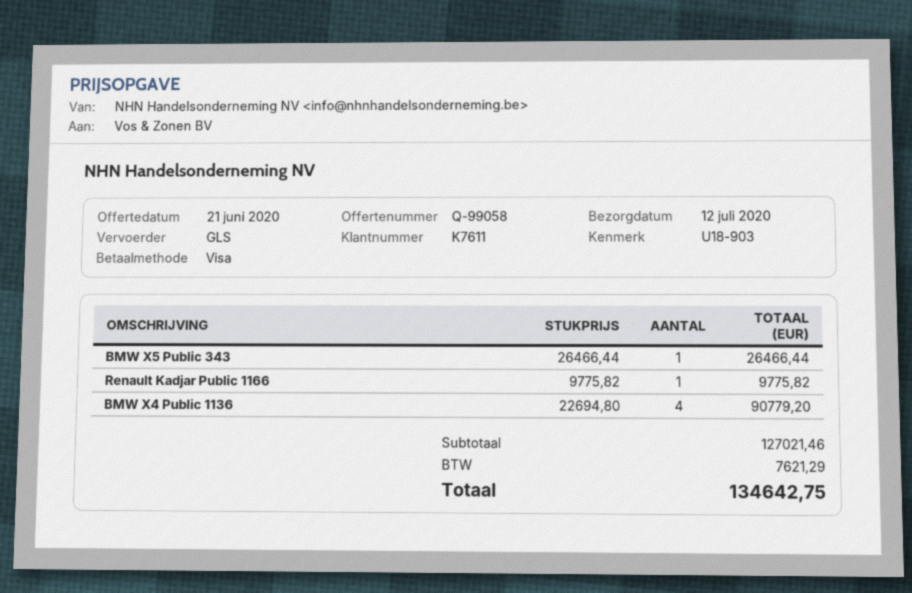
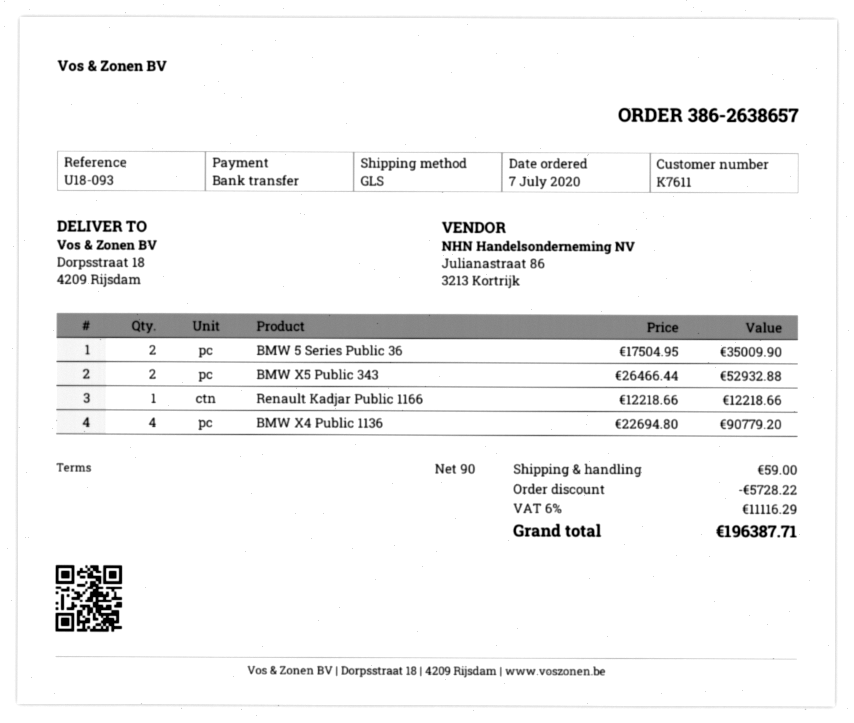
reference: U18-903 -> U18-093
payment method: Visa -> bank transfer
BMW X5 Public 343: 1 x 26466.44 = 26466.44 -> 2 x 26466.44 = 52932.88
Renault Kadjar Public 1166: 1 x 9775.82 = 9775.82 -> 1 x 12218.66 = 12218.66
BMW 5 Series Public 36: none -> 2 x 17504.95 = 35009.90
discount: none -> 5728.22
shipping: none -> 59.00
tax: 7621.29 -> 11116.29
total: 134642.75 -> 196387.71

